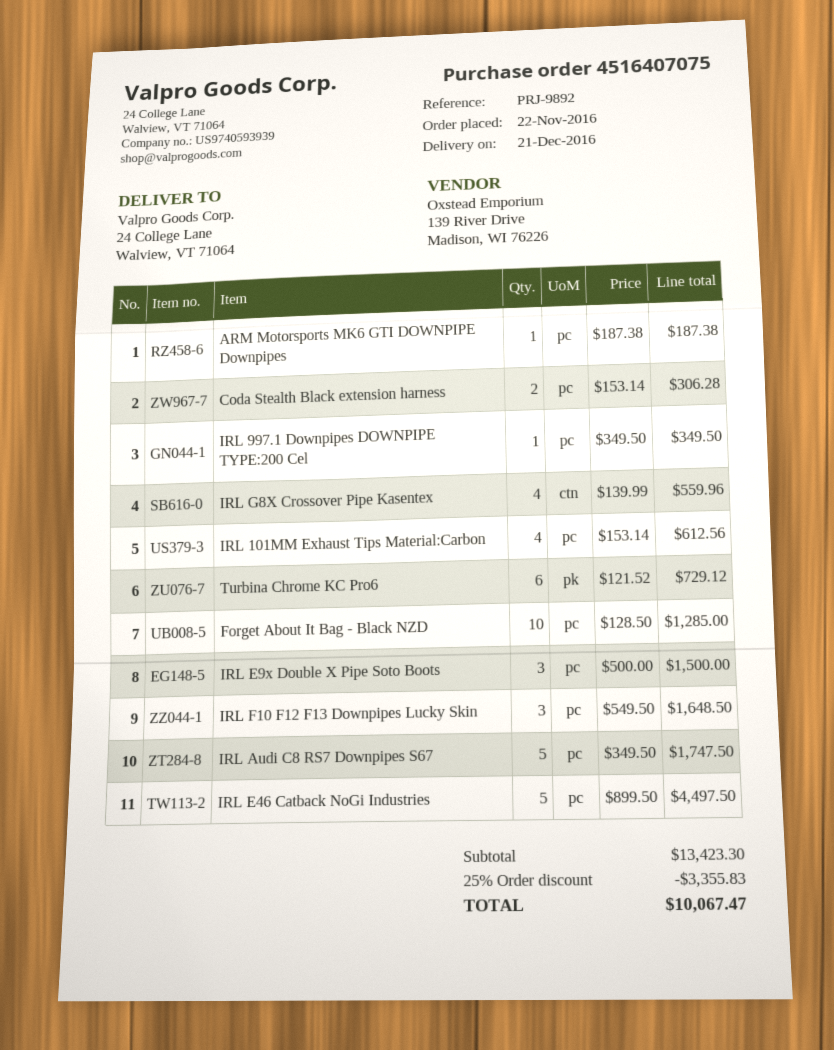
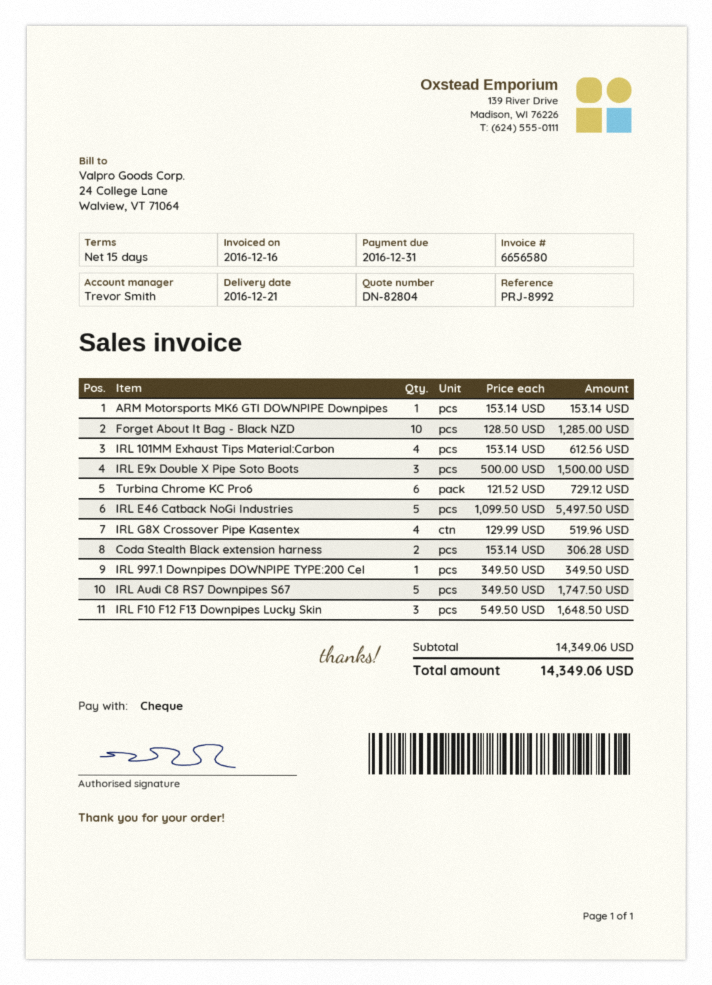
reference: PRJ-9892 -> PRJ-8992
ARM Motorsports MK6 GTI DOWNPIPE Downpipes: 1 x 187.38 = 187.38 -> 1 x 153.14 = 153.14
IRL G8X Crossover Pipe Kasentex: 4 x 139.99 = 559.96 -> 4 x 129.99 = 519.96
IRL E46 Catback NoGi Industries: 5 x 899.50 = 4497.50 -> 5 x 1099.50 = 5497.50
subtotal: 13423.30 -> 14349.06
discount: 25% = 3355.83 -> none
total: 10067.47 -> 14349.06

